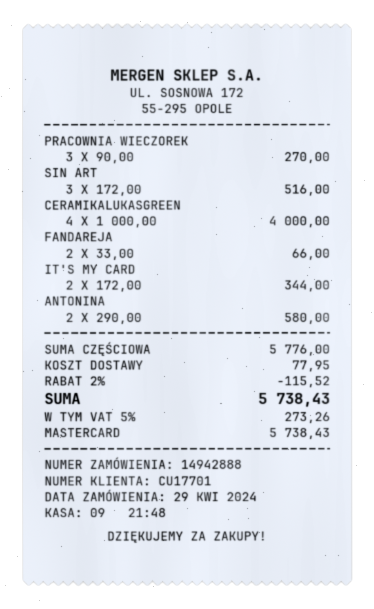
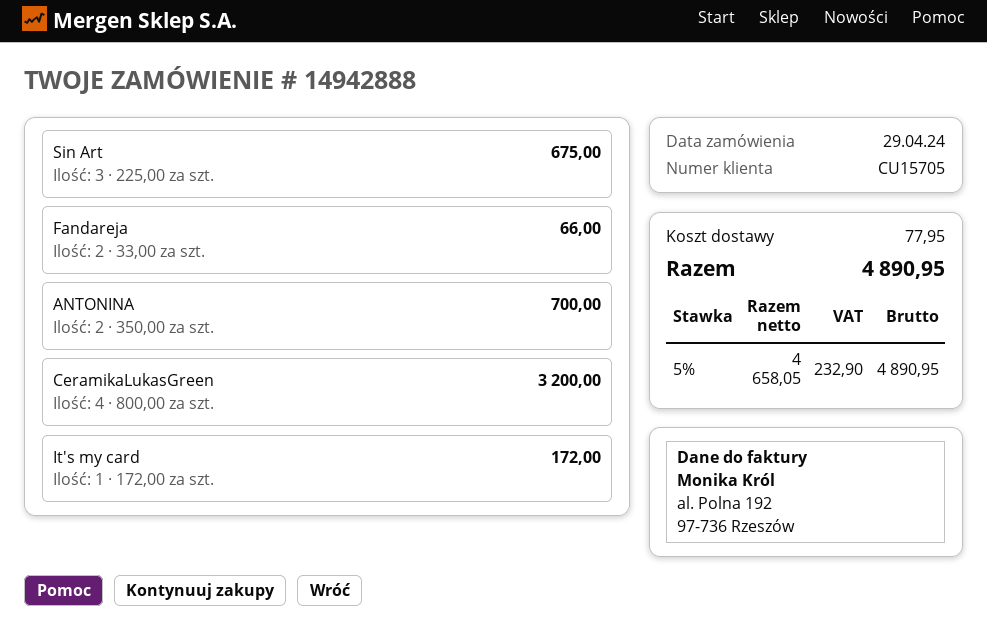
customer number: CU17701 -> CU15705
PRACOWNIA WIECZOREK: 3 x 90.00 = 270.00 -> none
SIN ART: 3 x 172.00 = 516.00 -> 3 x 225.00 = 675.00
CERAMIKALUKASGREEN: 4 x 1000.00 = 4000.00 -> 4 x 800.00 = 3200.00
IT'S MY CARD: 2 x 172.00 = 344.00 -> 1 x 172.00 = 172.00
ANTONINA: 2 x 290.00 = 580.00 -> 2 x 350.00 = 700.00
discount: 2% = 115.52 -> none
tax: 5% = 273.26 -> 5% = 232.90
total: 5738.43 -> 4890.95

